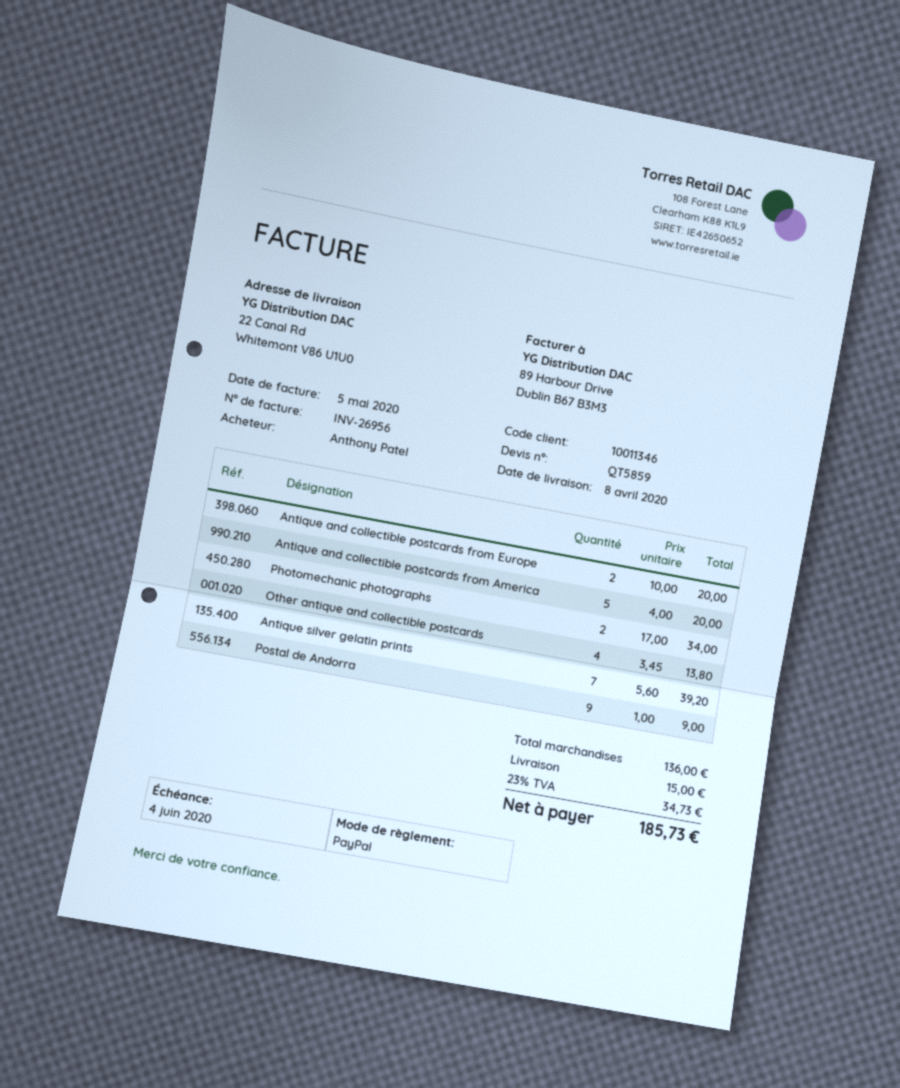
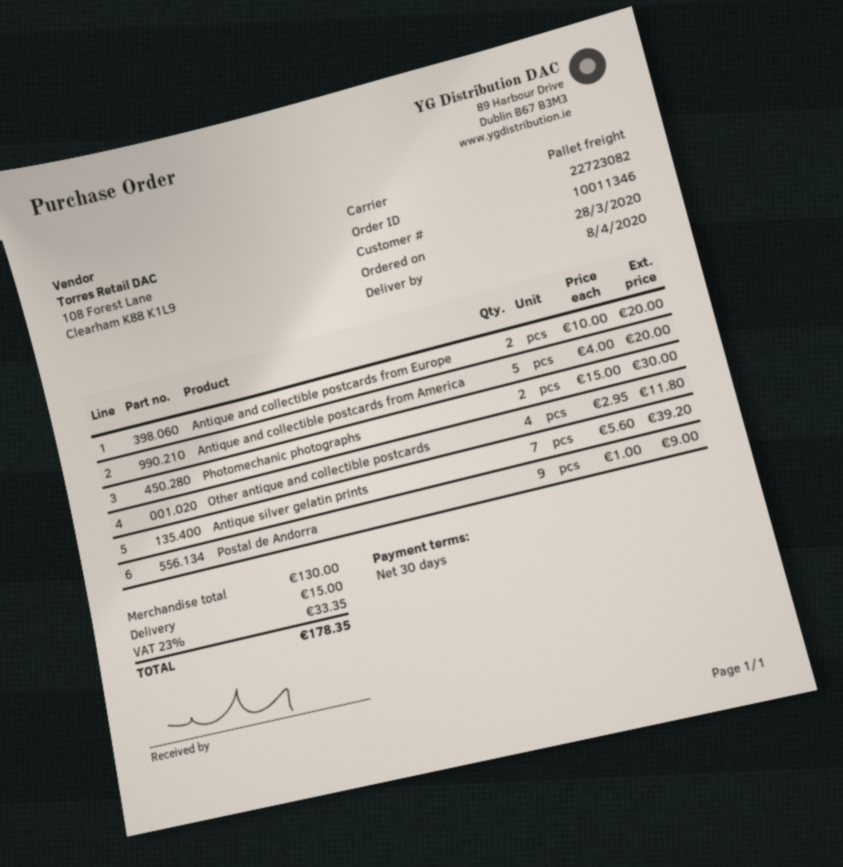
Photomechanic photographs: 2 x 17.00 = 34.00 -> 2 x 15.00 = 30.00
Other antique and collectible postcards: 4 x 3.45 = 13.80 -> 4 x 2.95 = 11.80
subtotal: 136.00 -> 130.00
tax: 23% = 34.73 -> 23% = 33.35
total: 185.73 -> 178.35

